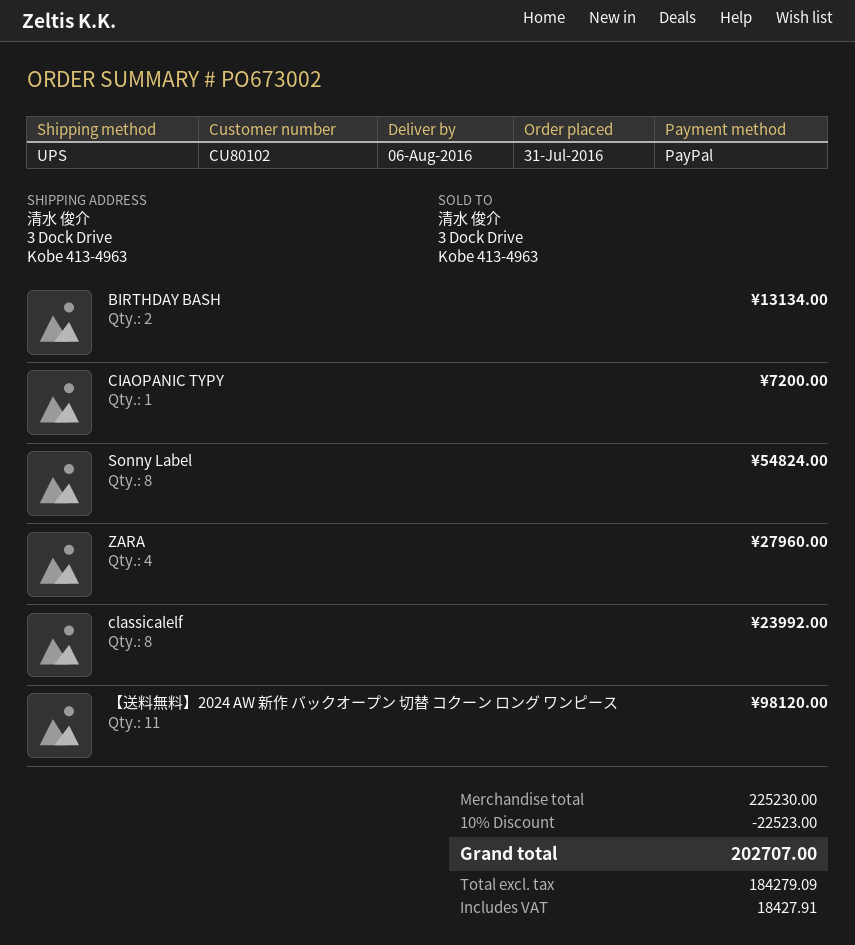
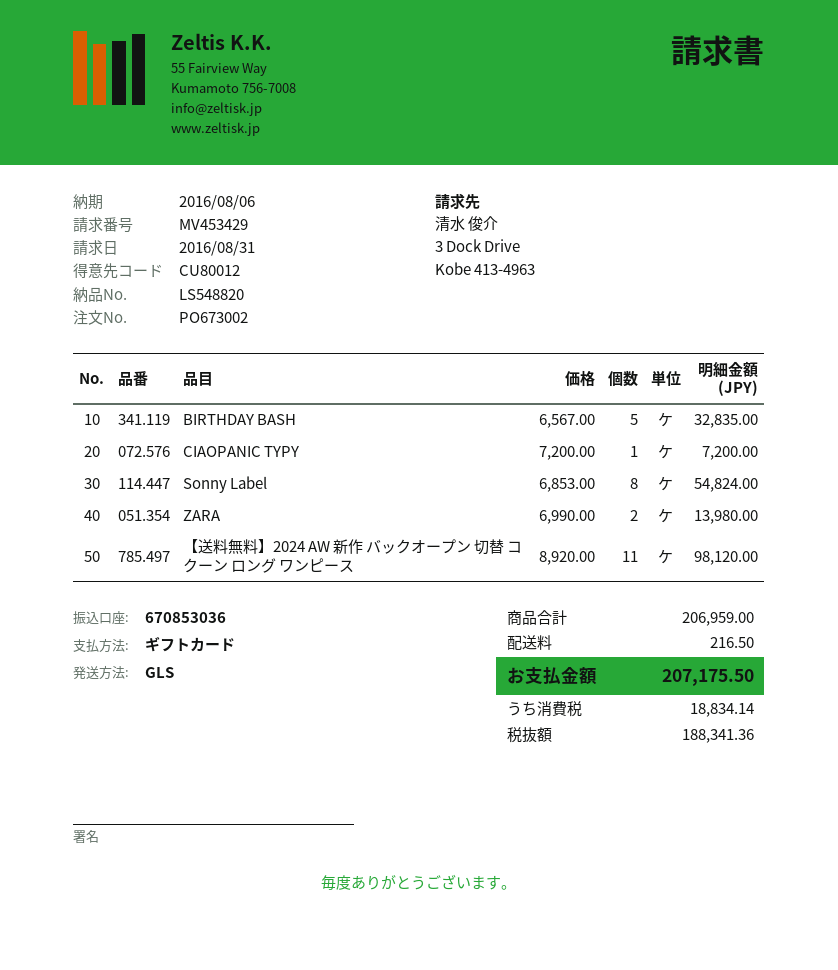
customer number: CU80102 -> CU80012
payment method: PayPal -> gift card
shipping method: UPS -> GLS
BIRTHDAY BASH: 2 for 13134.00 -> 5 for 32835.00
ZARA: 4 for 27960.00 -> 2 for 13980.00
classicalelf: 8 for 23992.00 -> none
subtotal: 225230.00 -> 206959.00
discount: 10% = 22523.00 -> none
shipping: none -> 216.50
net: 184279.09 -> 188341.36
tax: 18427.91 -> 18834.14
total: 202707.00 -> 207175.50

